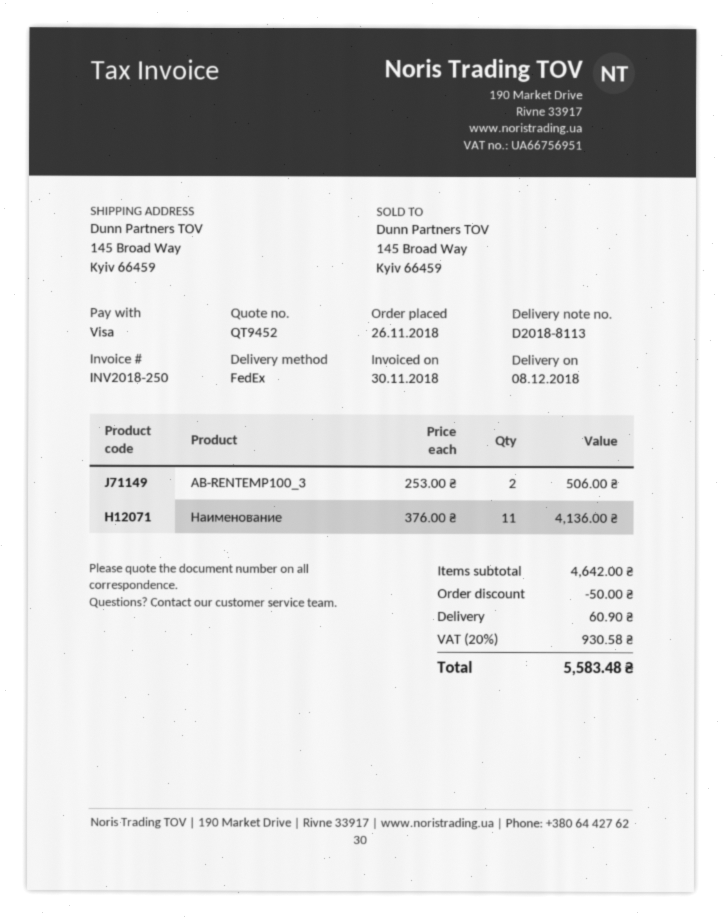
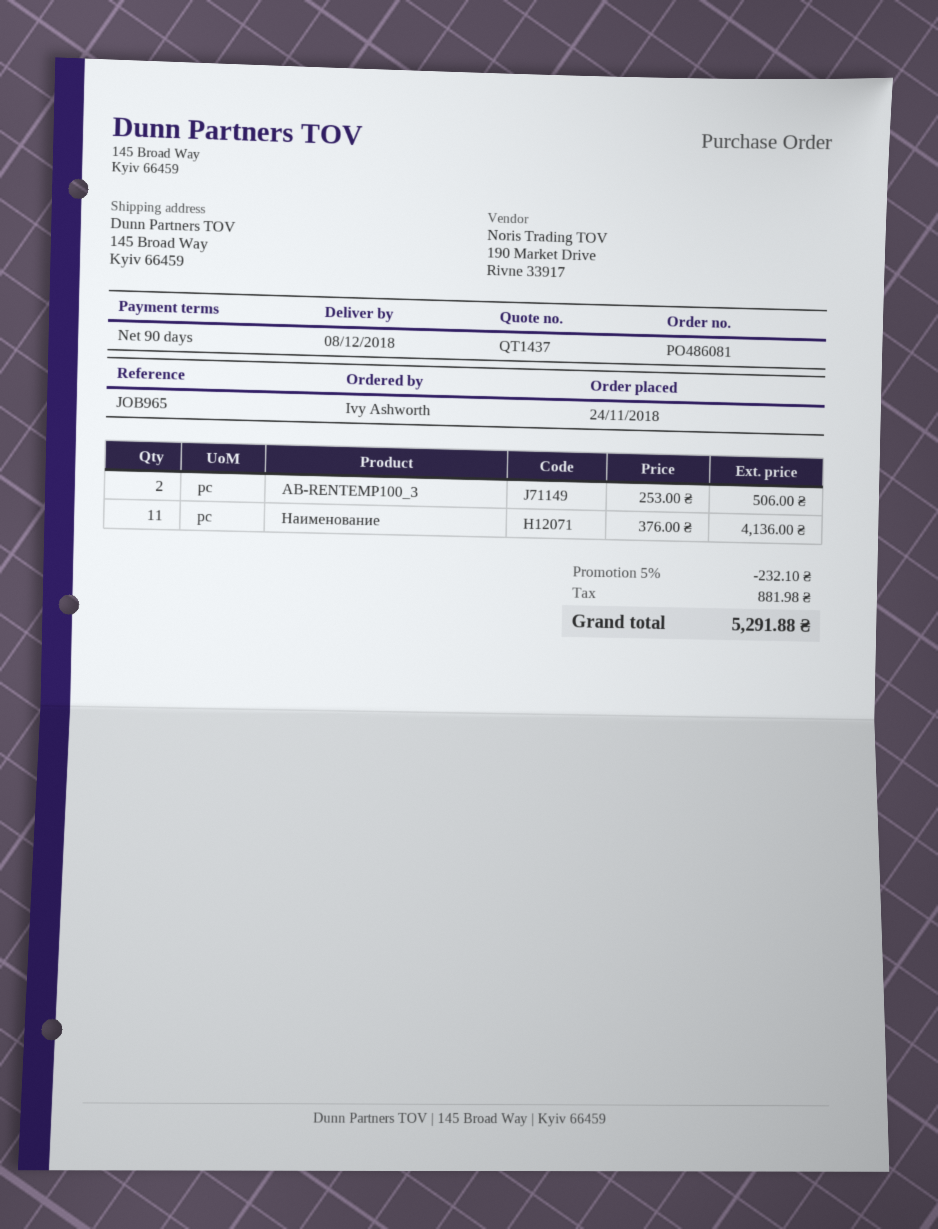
quote number: QT9452 -> QT1437
order date: 2018-11-26 -> 2018-11-24
discount: 50.00 -> 232.10
shipping: 60.90 -> none
tax: 930.58 -> 881.98
total: 5583.48 -> 5291.88

